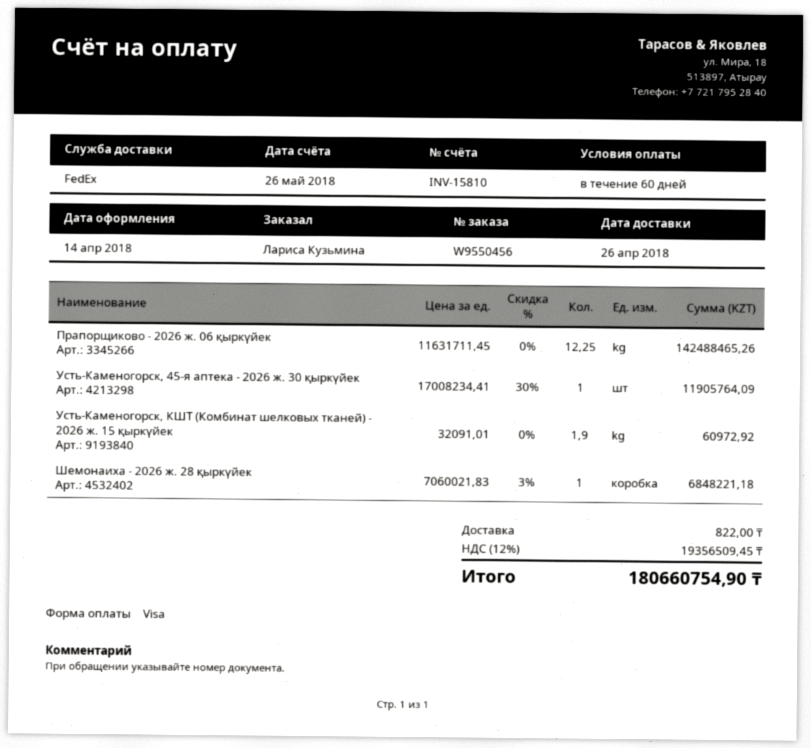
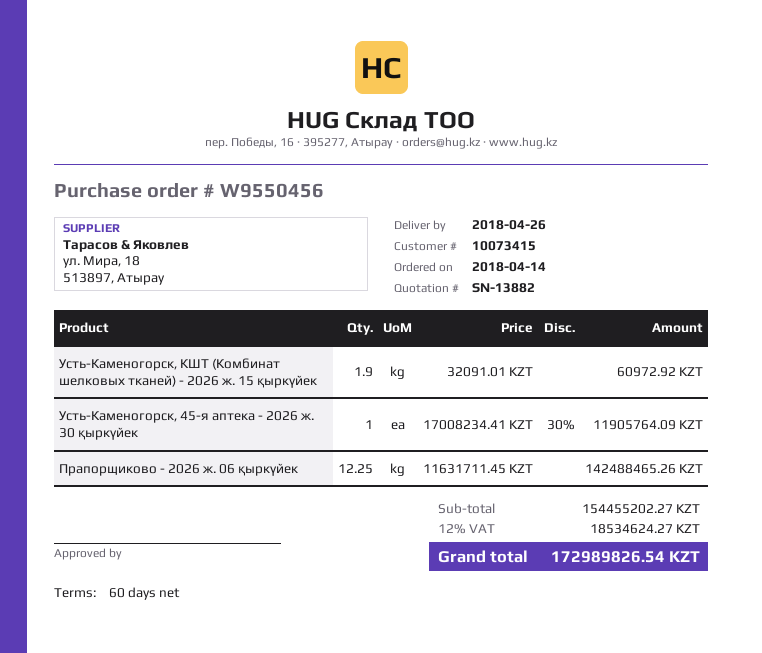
Шемонаиха - 2026 ж. 28 қыркүйек: 1 x 7060021.83 - 3% = 6848221.18 -> none
shipping: 822.00 -> none
tax: 12% = 19356509.45 -> 12% = 18534624.27
total: 180660754.90 -> 172989826.54

